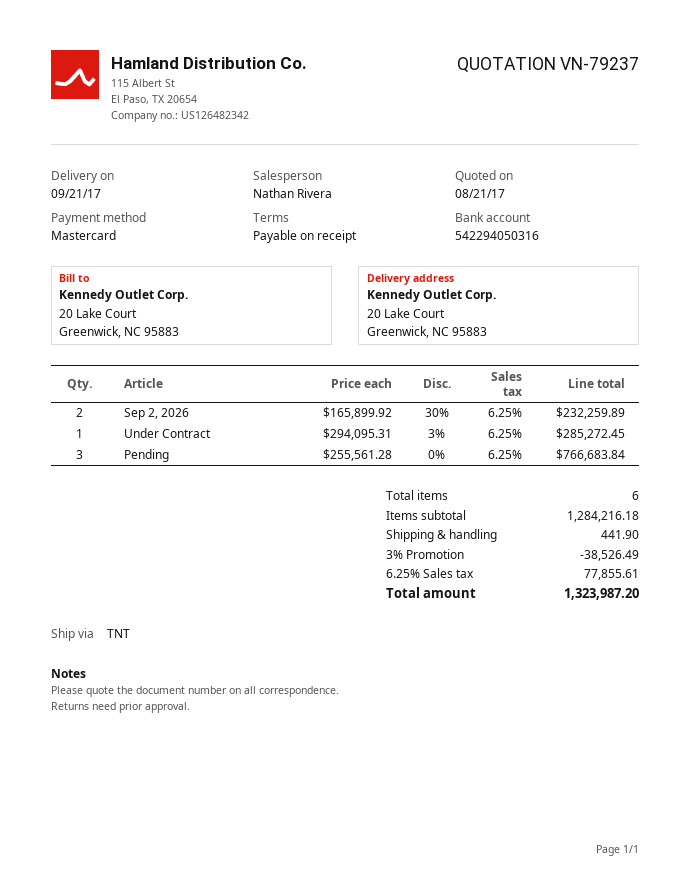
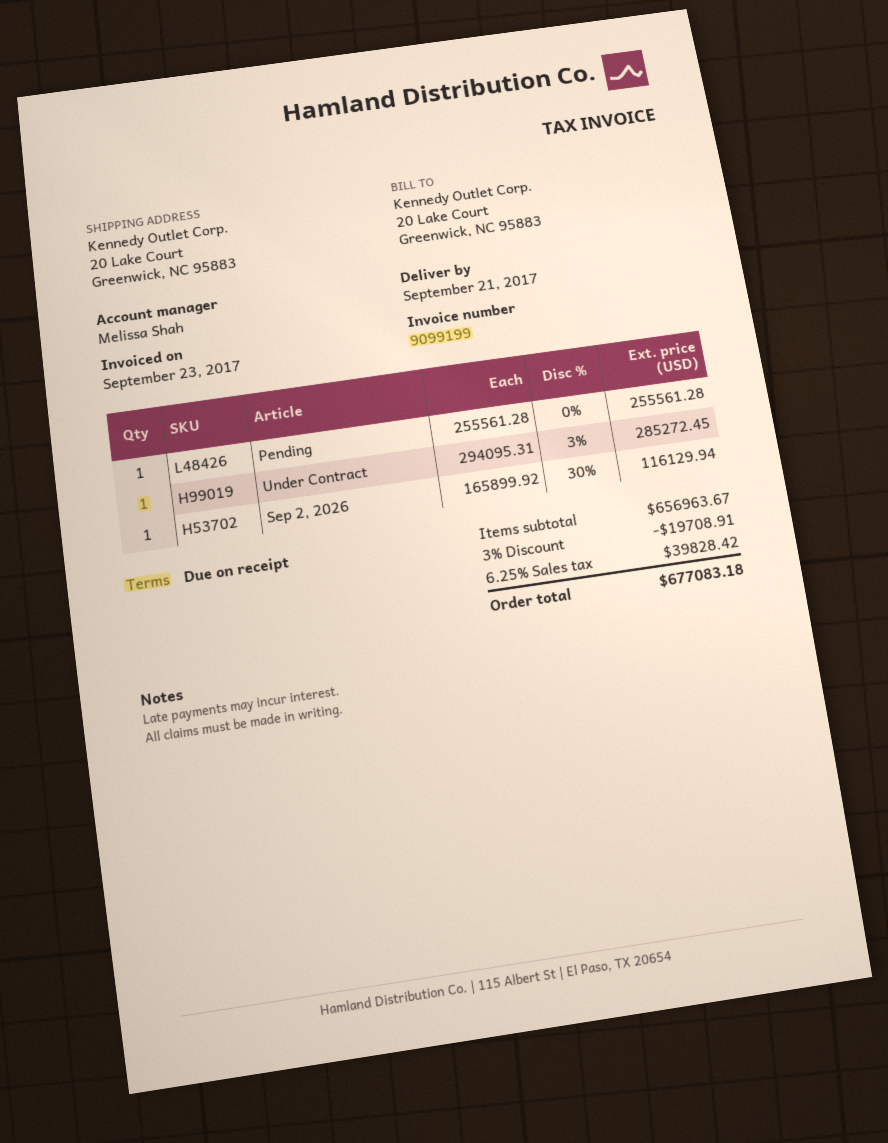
sales rep: Nathan Rivera -> Melissa Shah
Sep 2, 2026: 2 x 165899.92 - 30% = 232259.89 -> 1 x 165899.92 - 30% = 116129.94
Pending: 3 x 255561.28 = 766683.84 -> 1 x 255561.28 = 255561.28
subtotal: 1284216.18 -> 656963.67
discount: 3% = 38526.49 -> 3% = 19708.91
shipping: 441.90 -> none
tax: 6.25% = 77855.61 -> 6.25% = 39828.42
total: 1323987.20 -> 677083.18

